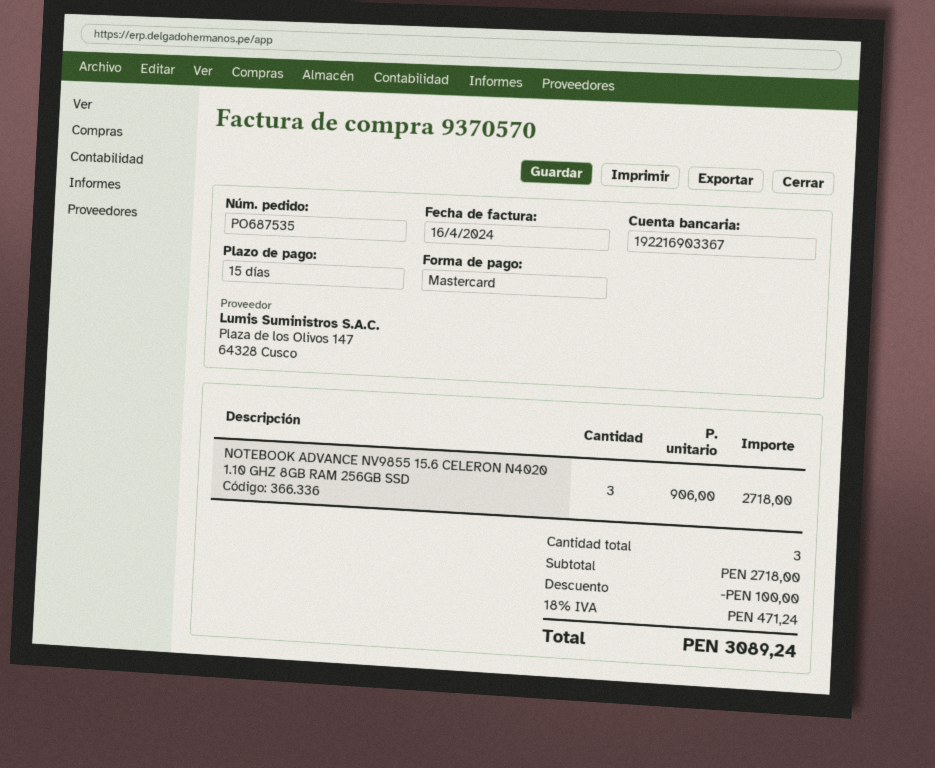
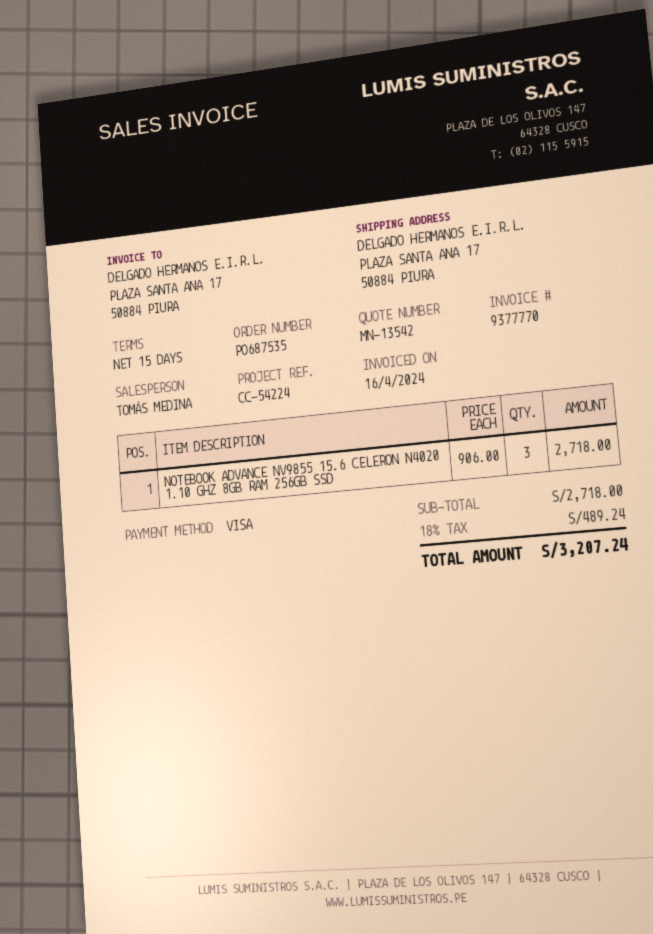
invoice number: 9370570 -> 9377770
payment method: Mastercard -> Visa
discount: 100.00 -> none
tax: 18% = 471.24 -> 18% = 489.24
total: 3089.24 -> 3207.24

